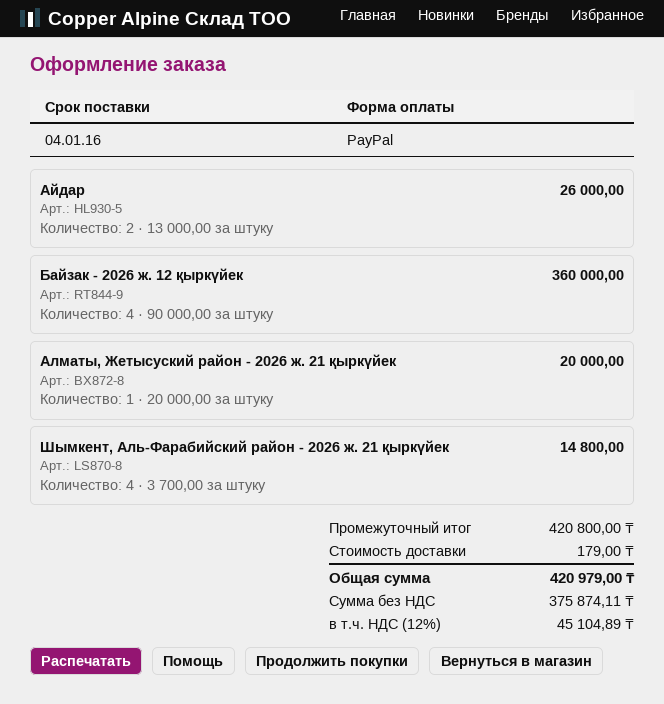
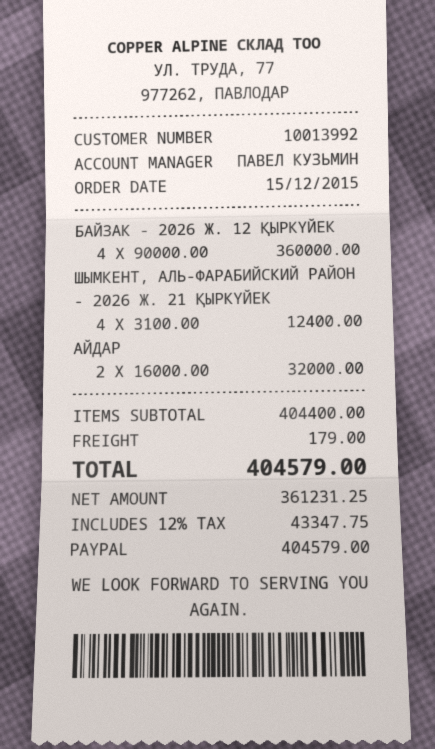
Айдар: 2 x 13000.00 = 26000.00 -> 2 x 16000.00 = 32000.00
Алматы, Жетысуский район - 2026 ж. 21 қыркүйек: 1 x 20000.00 = 20000.00 -> none
Шымкент, Аль-Фарабийский район - 2026 ж. 21 қыркүйек: 4 x 3700.00 = 14800.00 -> 4 x 3100.00 = 12400.00
subtotal: 420800.00 -> 404400.00
net: 375874.11 -> 361231.25
tax: 12% = 45104.89 -> 12% = 43347.75
total: 420979.00 -> 404579.00

